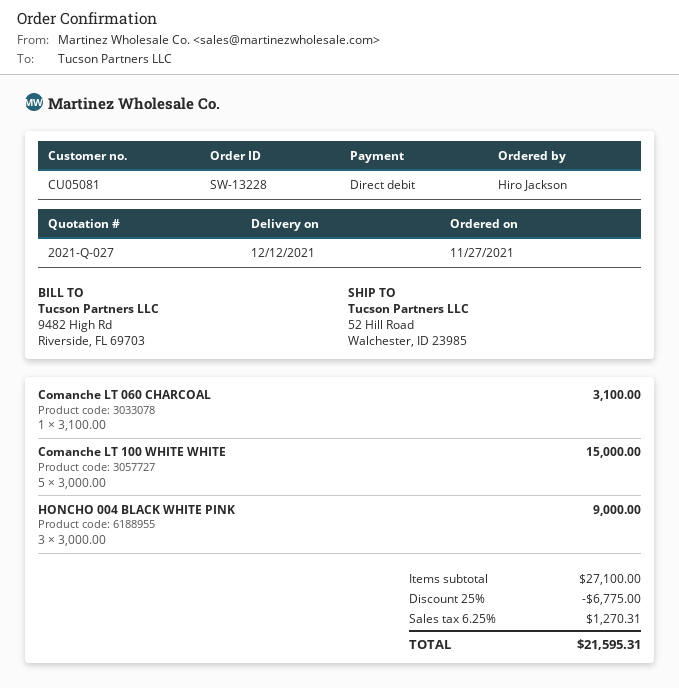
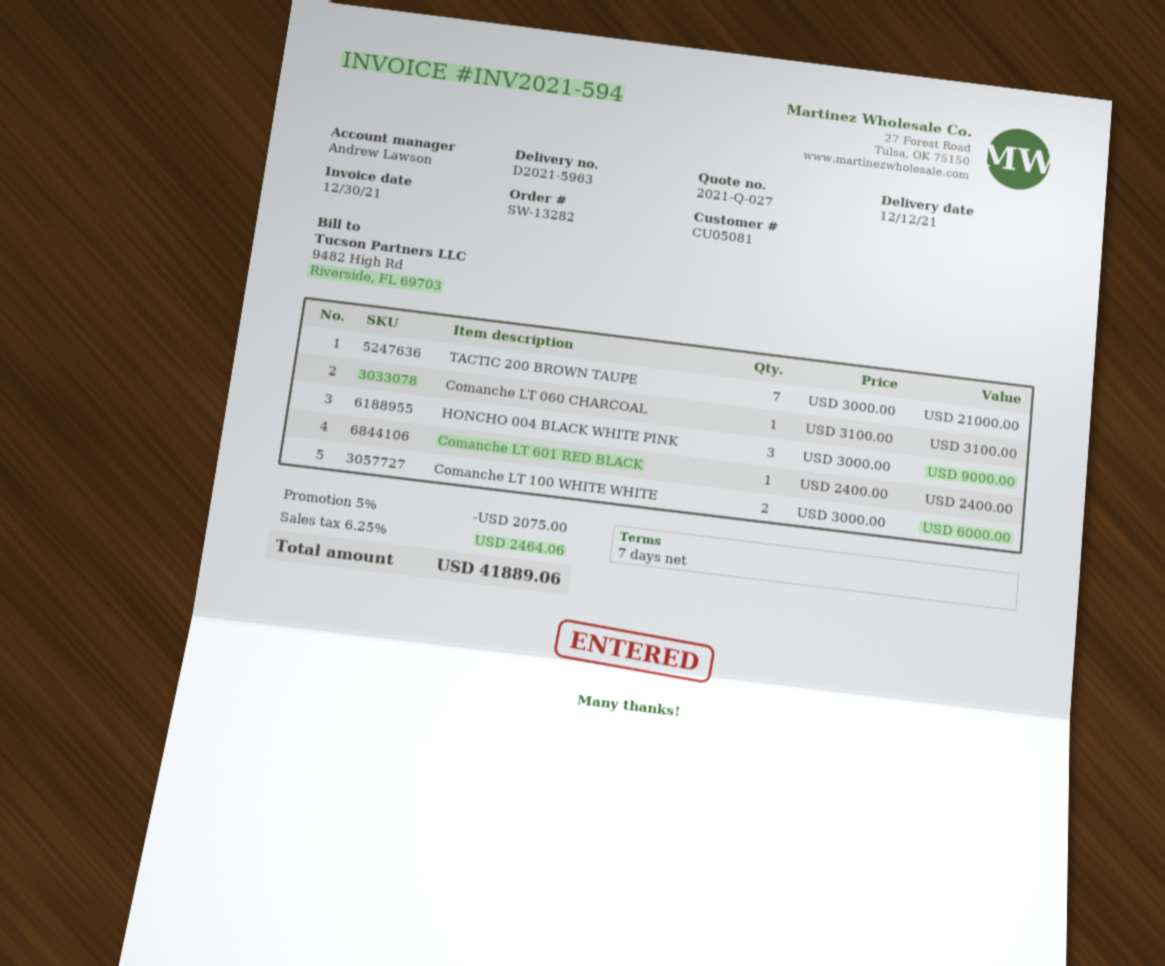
order number: SW-13228 -> SW-13282
Comanche LT 100 WHITE WHITE: 5 x 3000.00 = 15000.00 -> 2 x 3000.00 = 6000.00
TACTIC 200 BROWN TAUPE: none -> 7 x 3000.00 = 21000.00
Comanche LT 601 RED BLACK: none -> 1 x 2400.00 = 2400.00
discount: 25% = 6775.00 -> 5% = 2075.00
tax: 6.25% = 1270.31 -> 6.25% = 2464.06
total: 21595.31 -> 41889.06

